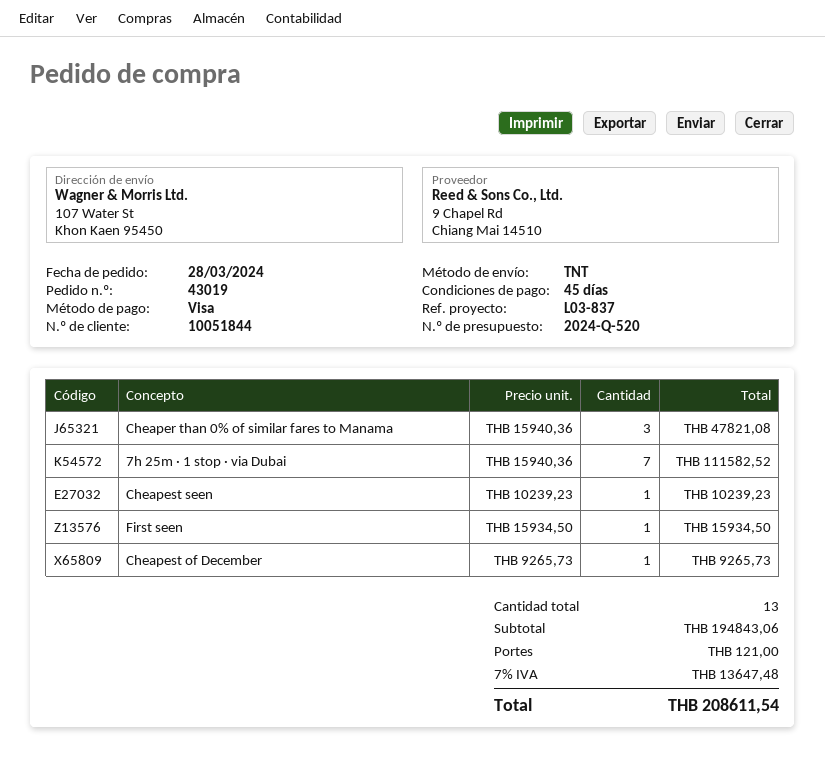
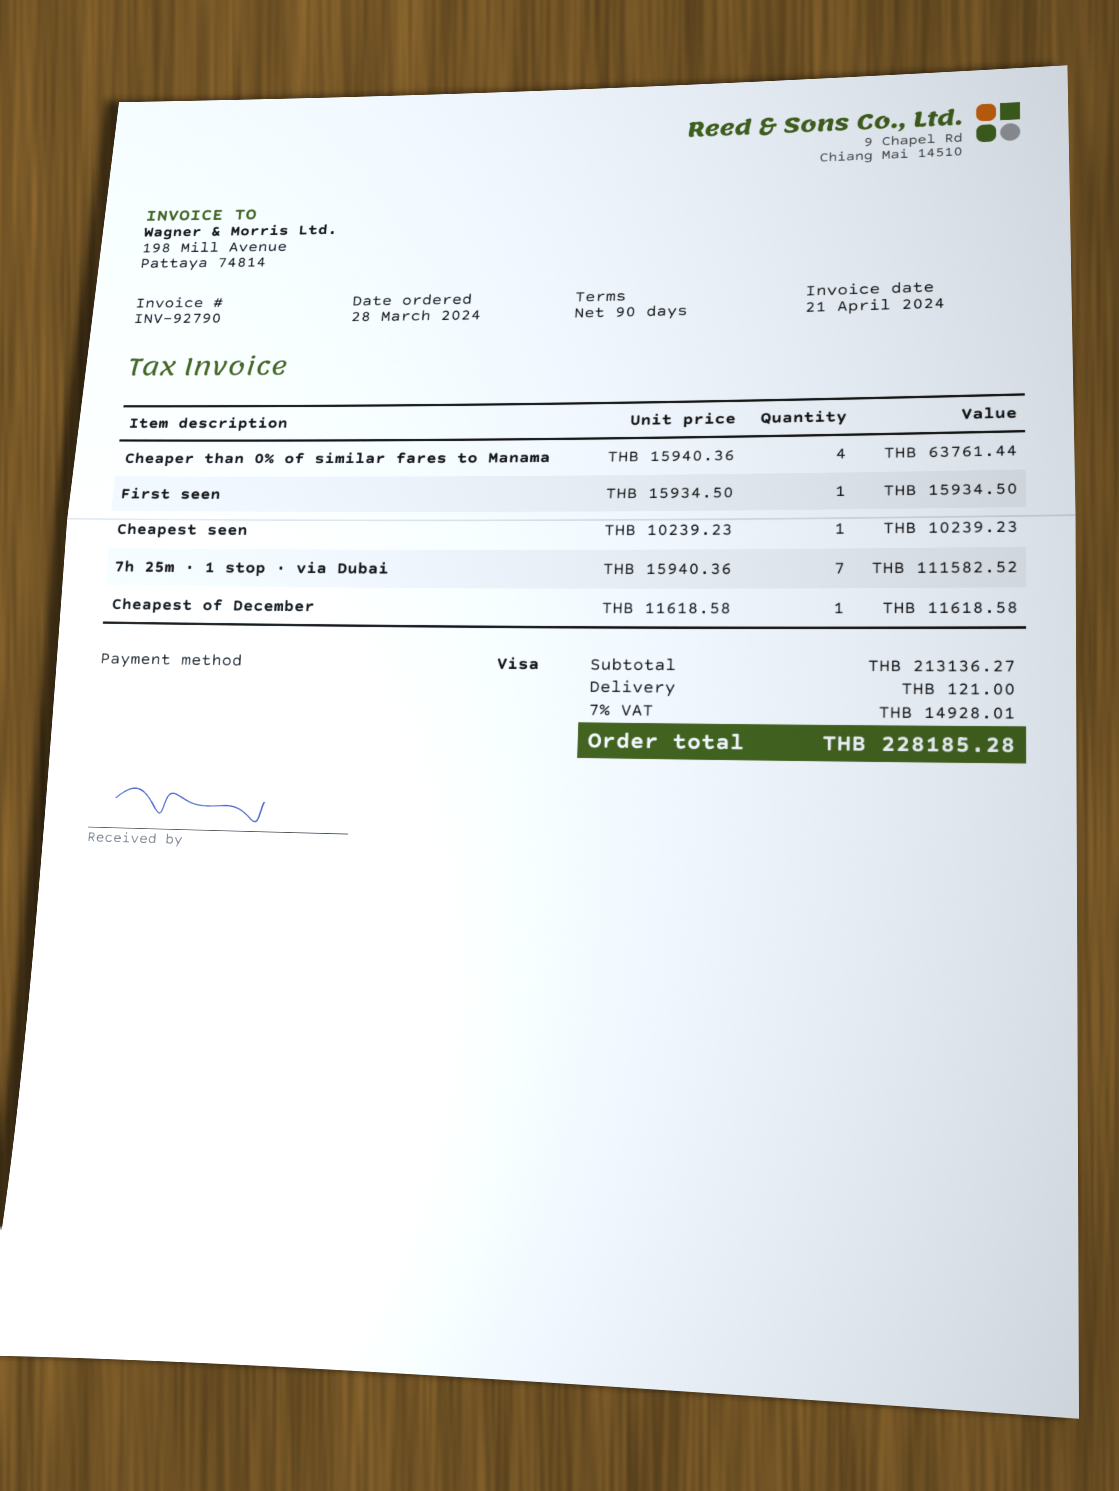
payment terms: 45 days -> 90 days
Cheaper than 0% of similar fares to Manama: 3 x 15940.36 = 47821.08 -> 4 x 15940.36 = 63761.44
Cheapest of December: 1 x 9265.73 = 9265.73 -> 1 x 11618.58 = 11618.58
subtotal: 194843.06 -> 213136.27
tax: 7% = 13647.48 -> 7% = 14928.01
total: 208611.54 -> 228185.28

